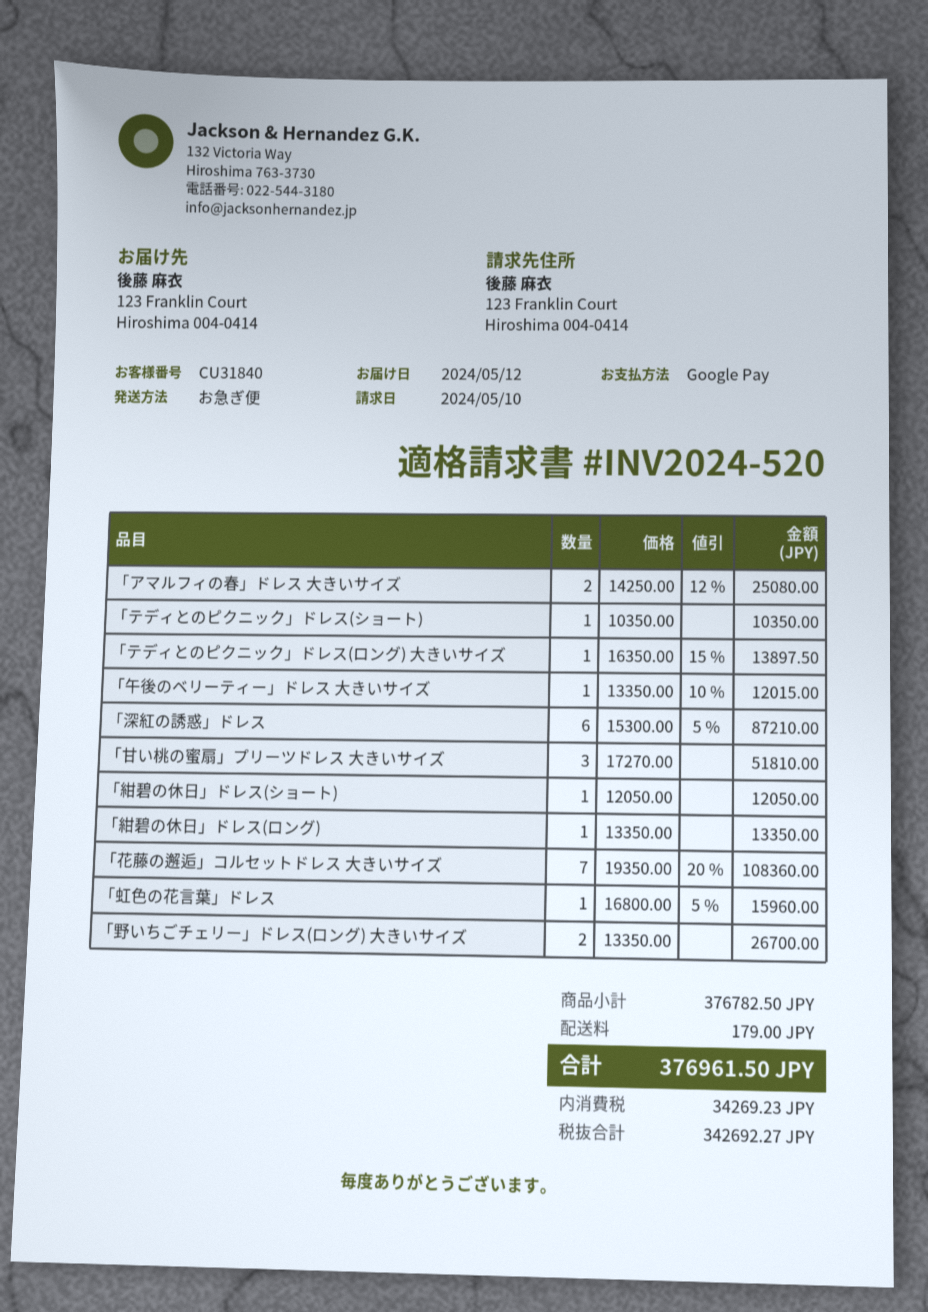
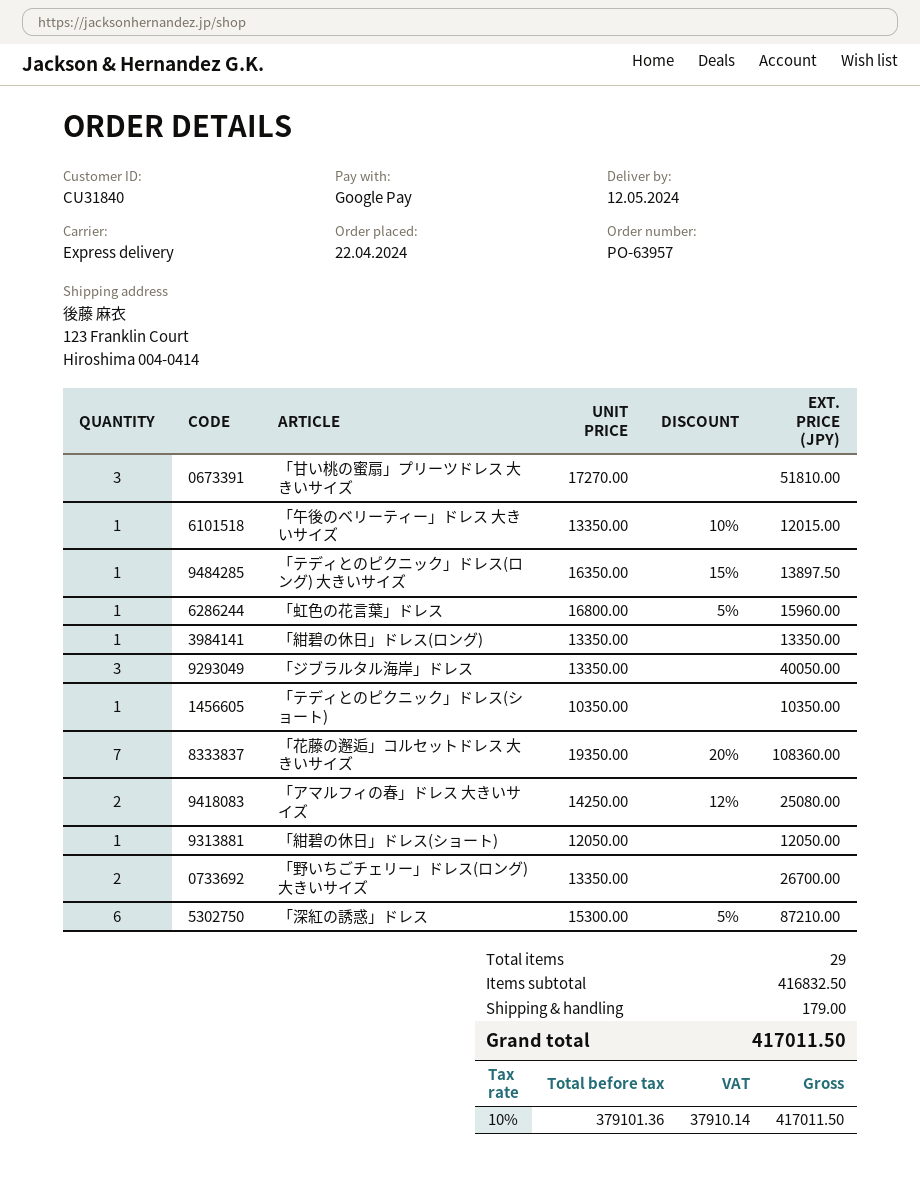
「ジブラルタル海岸」ドレス: none -> 3 x 13350.00 = 40050.00
subtotal: 376782.50 -> 416832.50
net: 342692.27 -> 379101.36
tax: 34269.23 -> 37910.14
total: 376961.50 -> 417011.50

